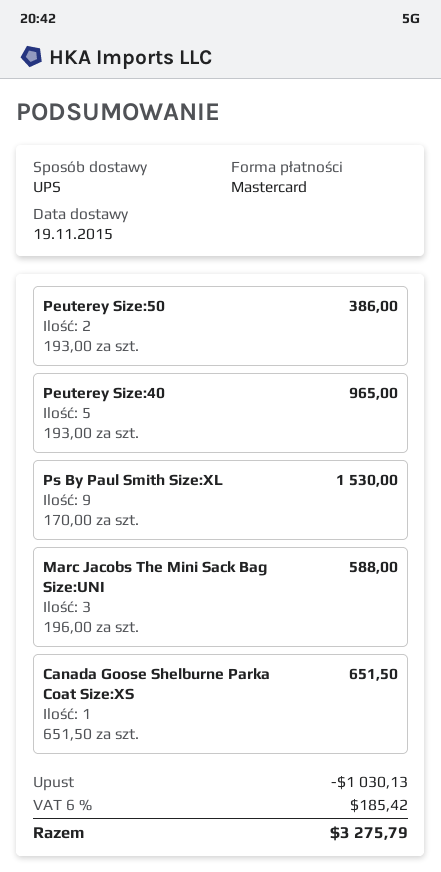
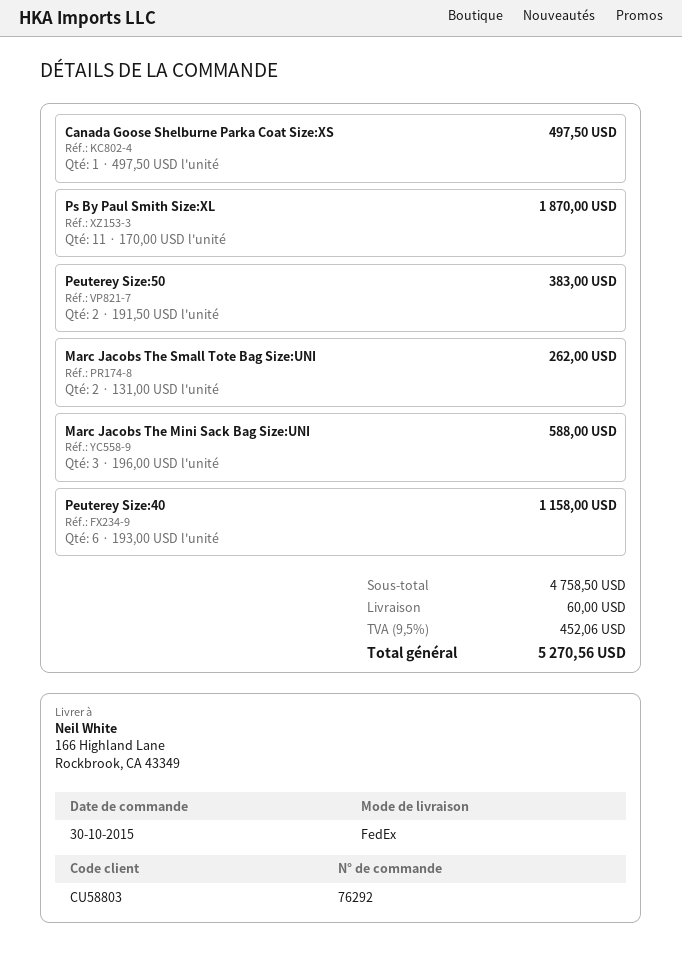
shipping method: UPS -> FedEx
Peuterey Size:50: 2 x 193.00 = 386.00 -> 2 x 191.50 = 383.00
Peuterey Size:40: 5 x 193.00 = 965.00 -> 6 x 193.00 = 1158.00
Ps By Paul Smith Size:XL: 9 x 170.00 = 1530.00 -> 11 x 170.00 = 1870.00
Canada Goose Shelburne Parka Coat Size:XS: 1 x 651.50 = 651.50 -> 1 x 497.50 = 497.50
Marc Jacobs The Small Tote Bag Size:UNI: none -> 2 x 131.00 = 262.00
discount: 1030.13 -> none
shipping: none -> 60.00
tax: 6% = 185.42 -> 9.5% = 452.06
total: 3275.79 -> 5270.56

